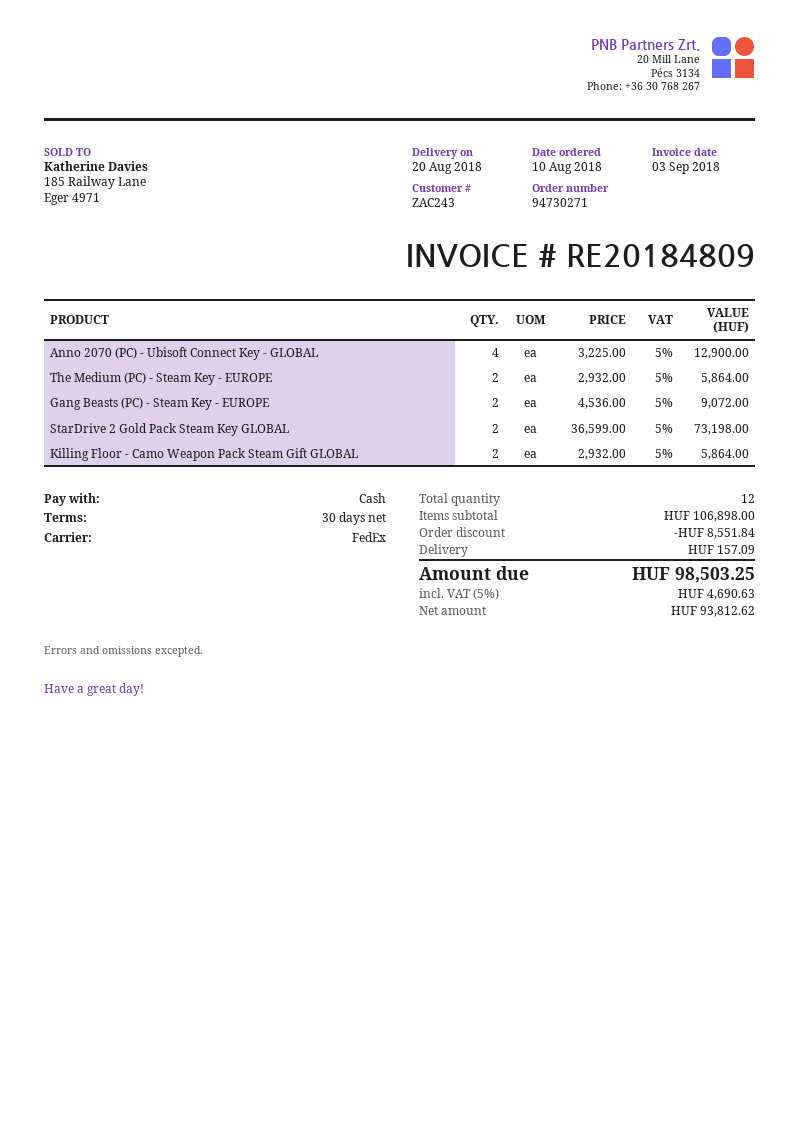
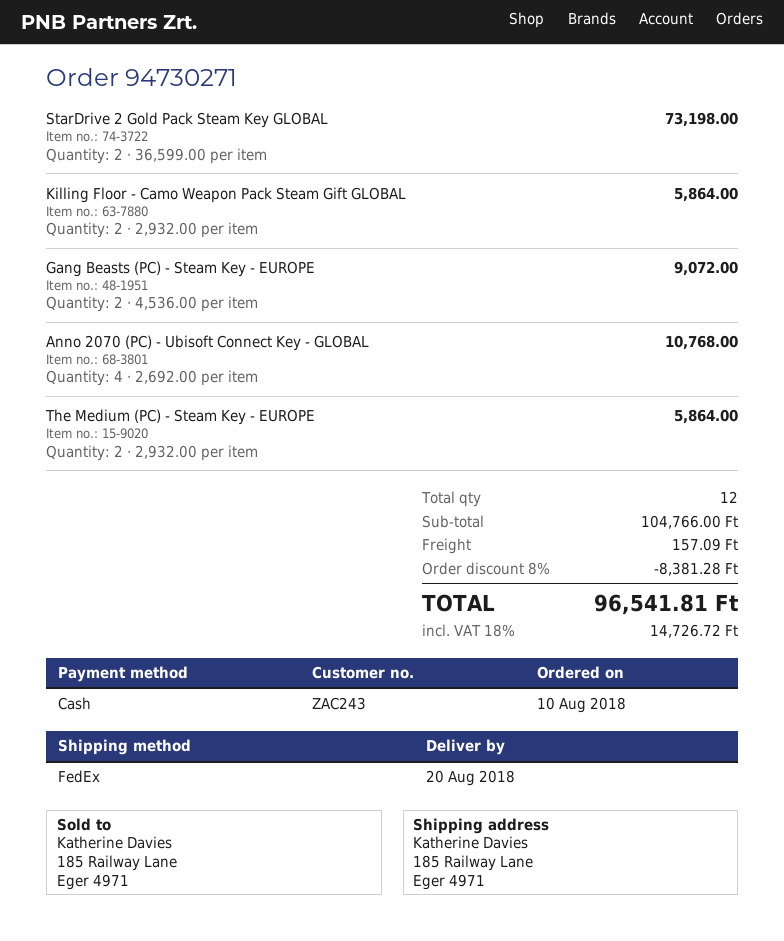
Anno 2070 (PC) - Ubisoft Connect Key - GLOBAL: 4 x 3225.00 = 12900.00 -> 4 x 2692.00 = 10768.00
subtotal: 106898.00 -> 104766.00
discount: 8551.84 -> 8381.28
tax: 5% = 4690.63 -> 18% = 14726.72
total: 98503.25 -> 96541.81

